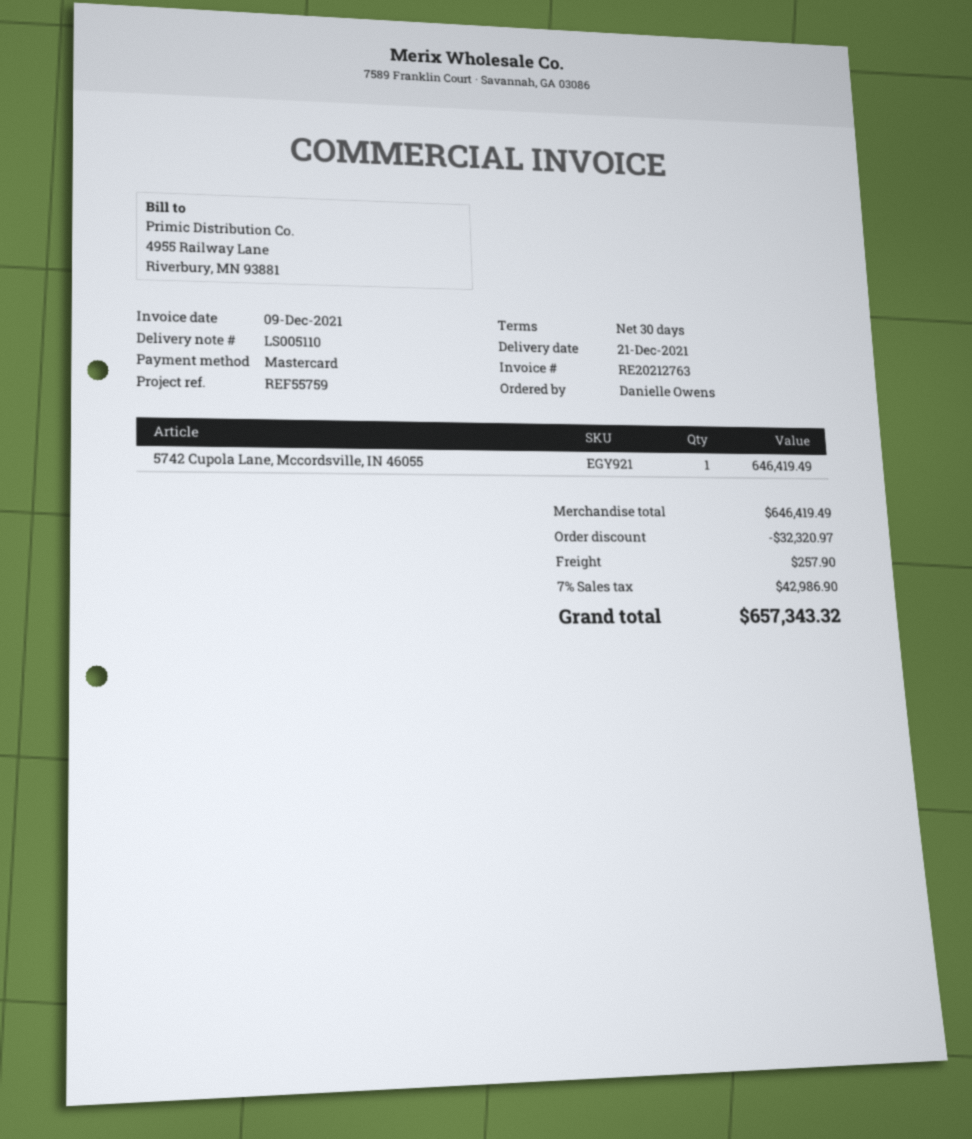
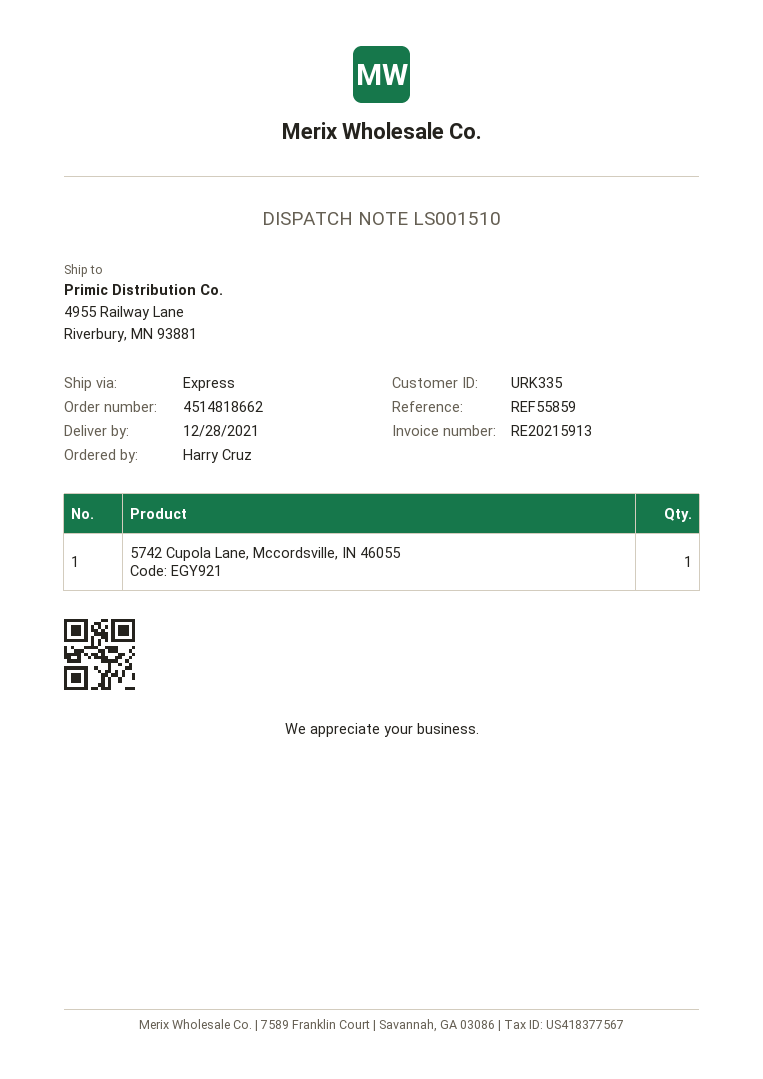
delivery note number: LS005110 -> LS001510
delivery date: 2021-12-21 -> 2021-12-28
invoice number: RE20212763 -> RE20215913
reference: REF55759 -> REF55859
ordered by: Danielle Owens -> Harry Cruz

